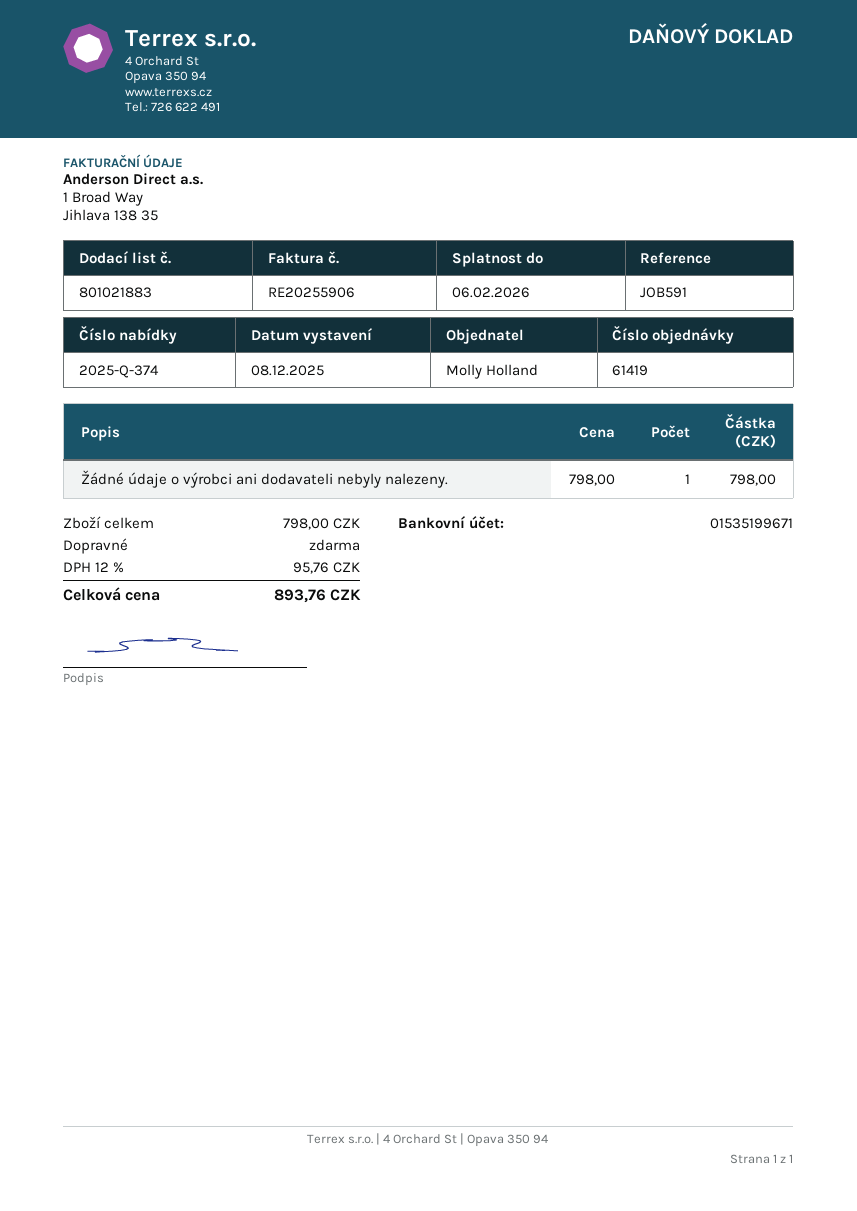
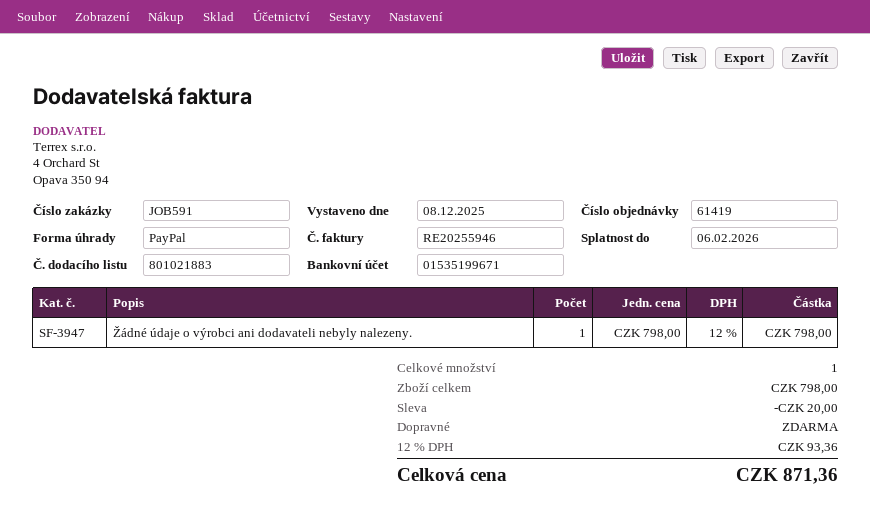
invoice number: RE20255906 -> RE20255946
discount: none -> 20.00
tax: 12% = 95.76 -> 12% = 93.36
total: 893.76 -> 871.36

